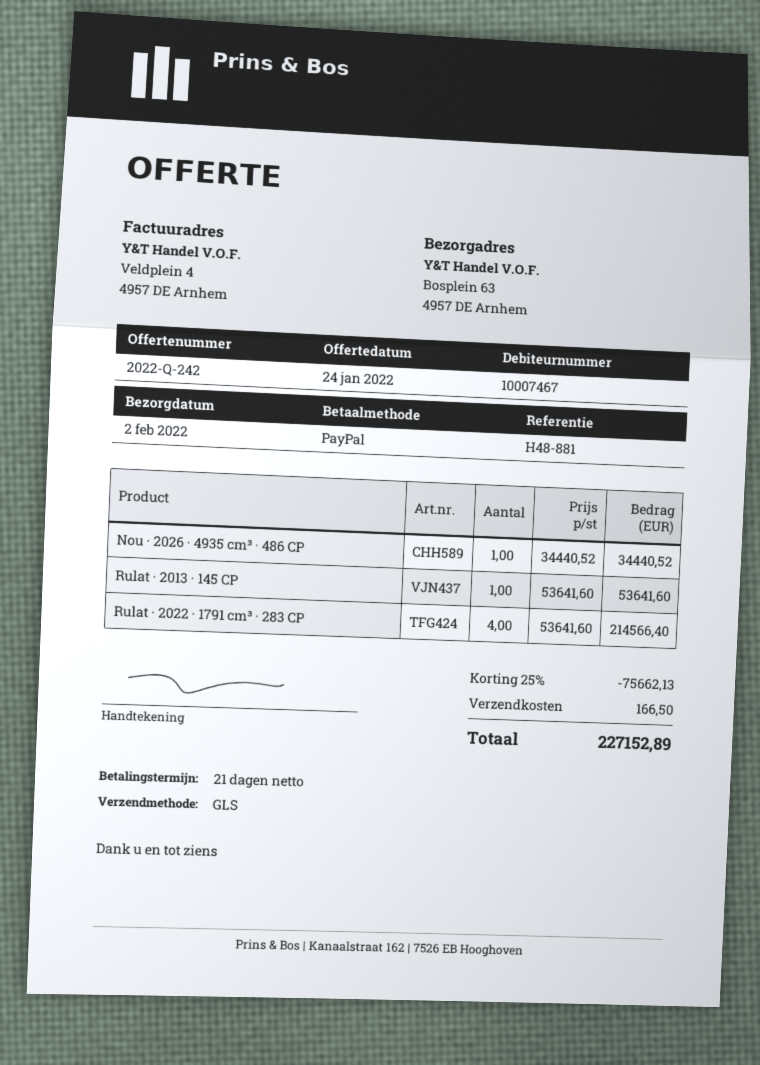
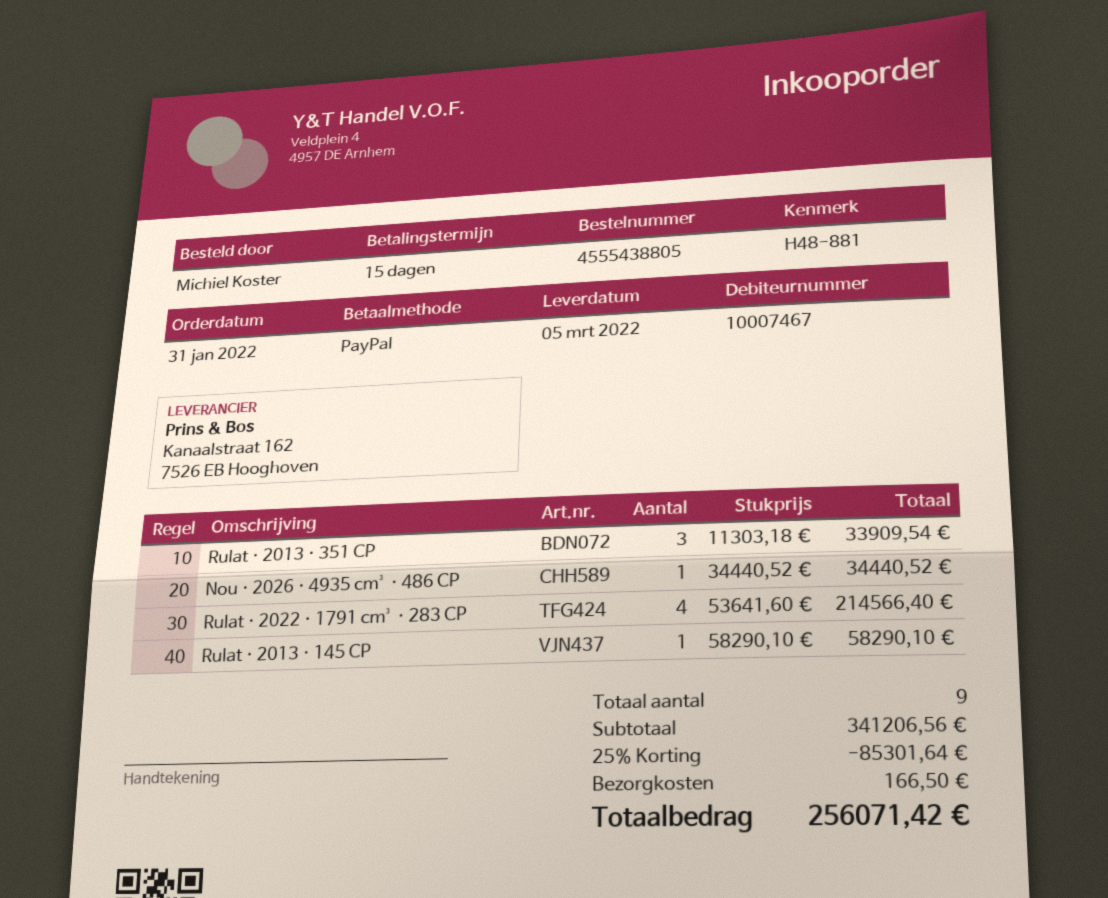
delivery date: 2022-02-02 -> 2022-03-05
payment terms: 21 days -> 15 days
Rulat · 2013 · 145 CP: 1 x 53641.60 = 53641.60 -> 1 x 58290.10 = 58290.10
Rulat · 2013 · 351 CP: none -> 3 x 11303.18 = 33909.54
discount: 25% = 75662.13 -> 25% = 85301.64
total: 227152.89 -> 256071.42

